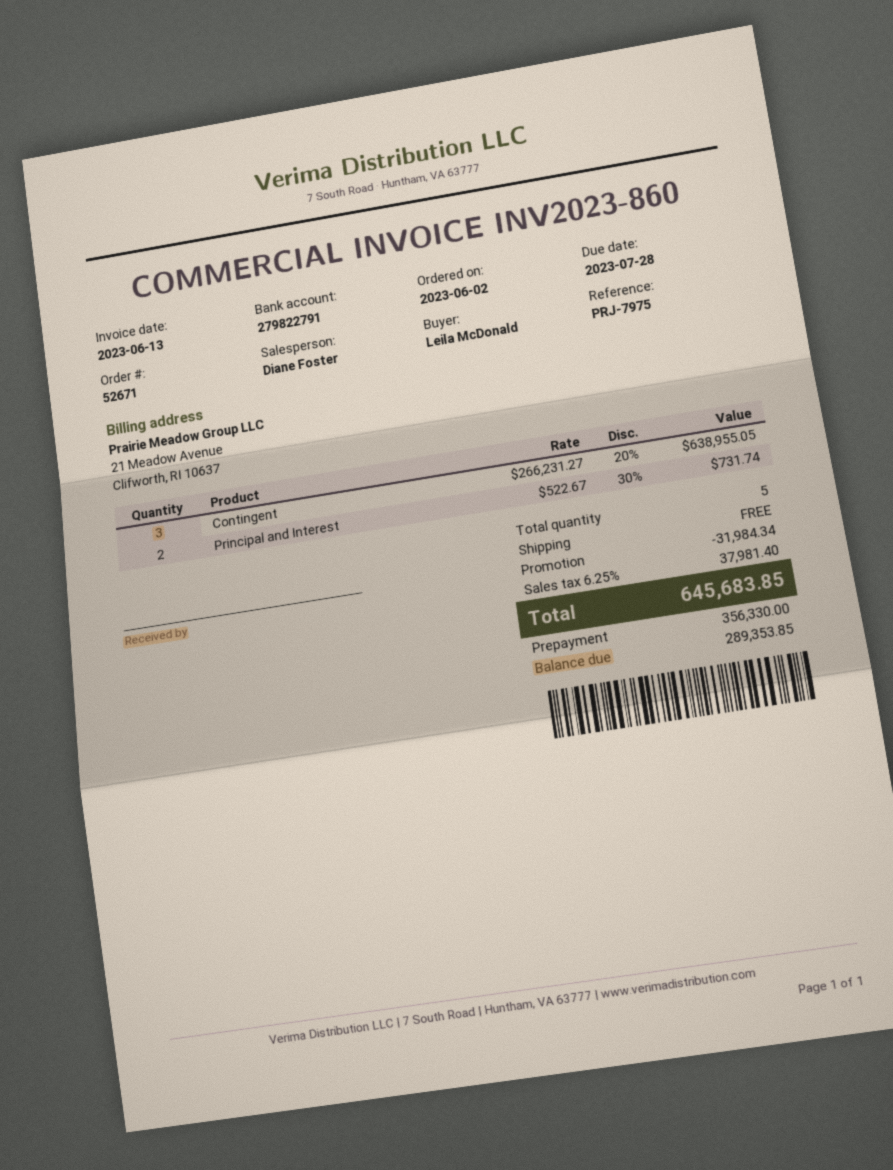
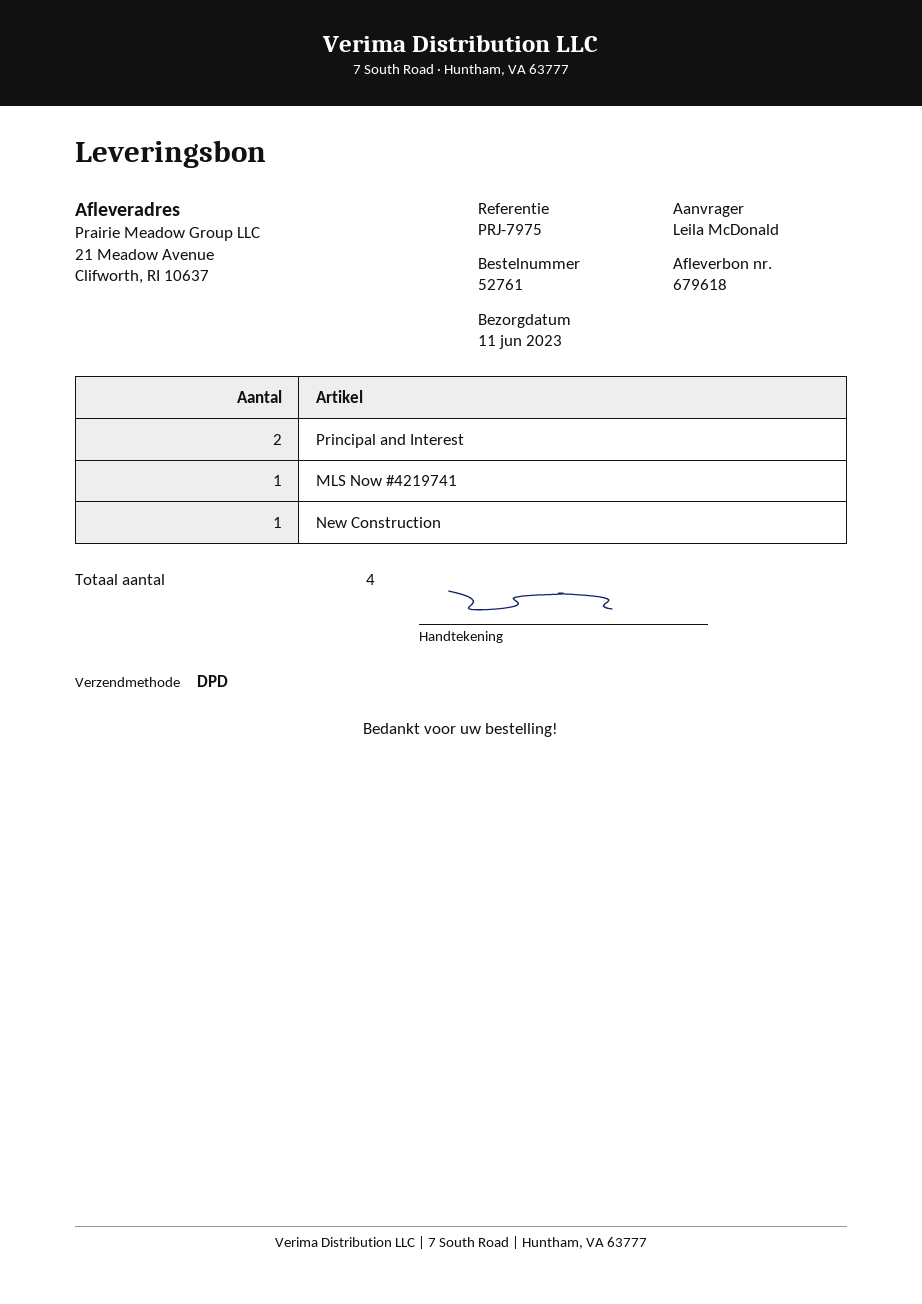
order number: 52671 -> 52761
Contingent: 3 -> none
MLS Now #4219741: none -> 1
New Construction: none -> 1
total quantity: 5 -> 4

